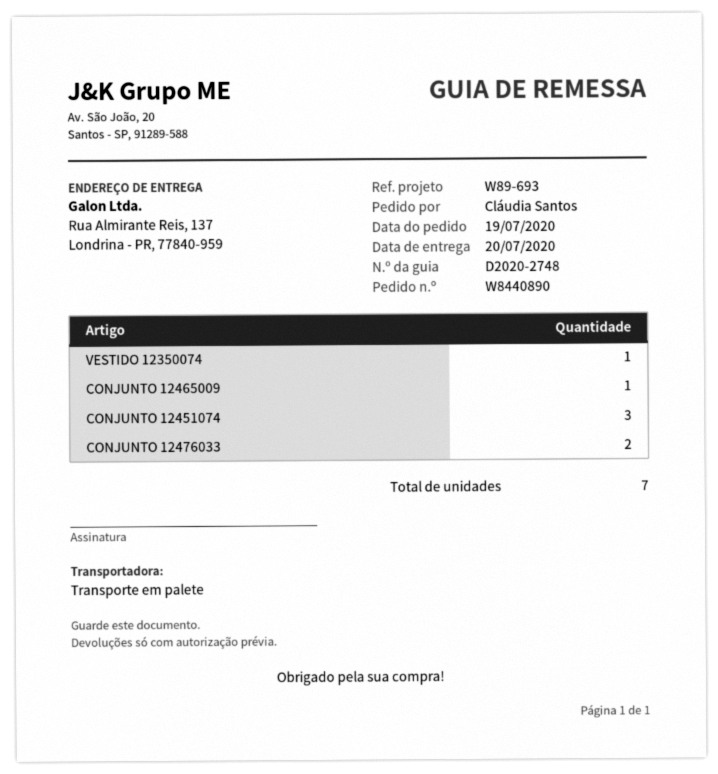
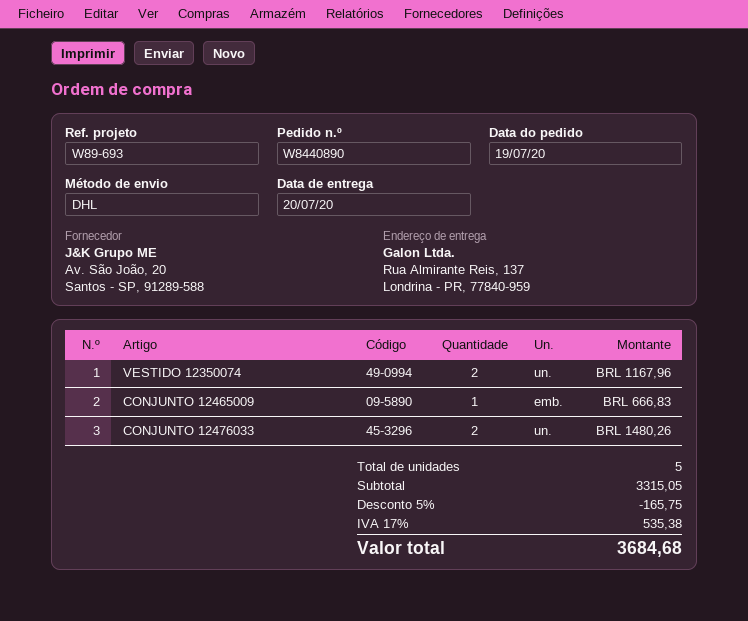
shipping method: pallet freight -> DHL
VESTIDO 12350074: 1 -> 2
CONJUNTO 12451074: 3 -> none
total quantity: 7 -> 5

